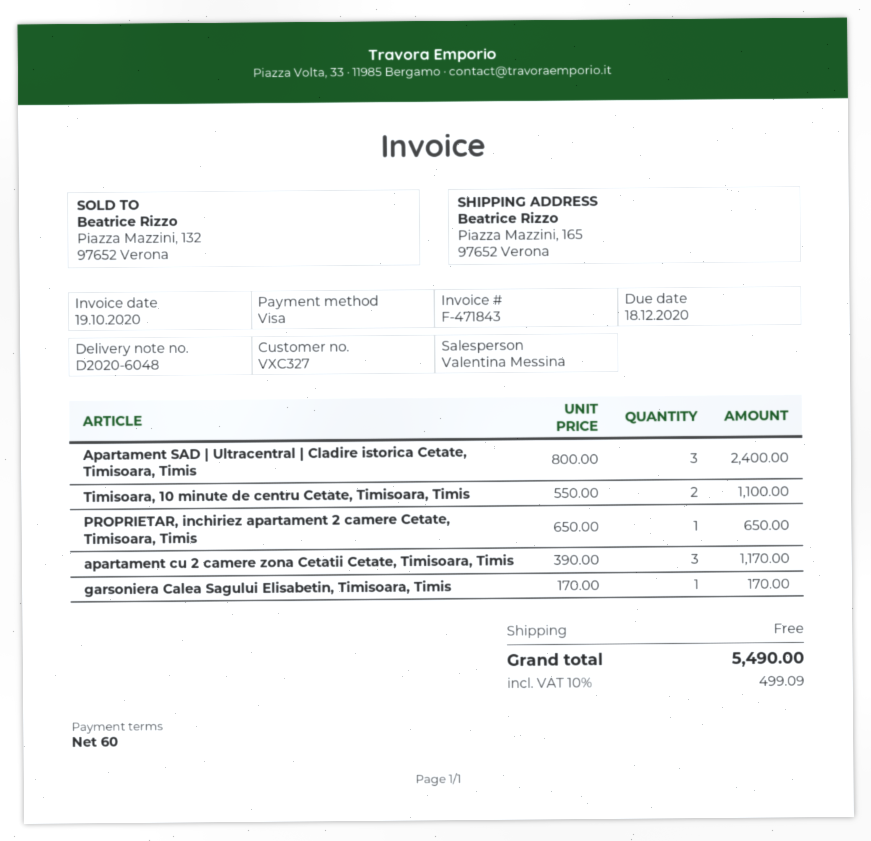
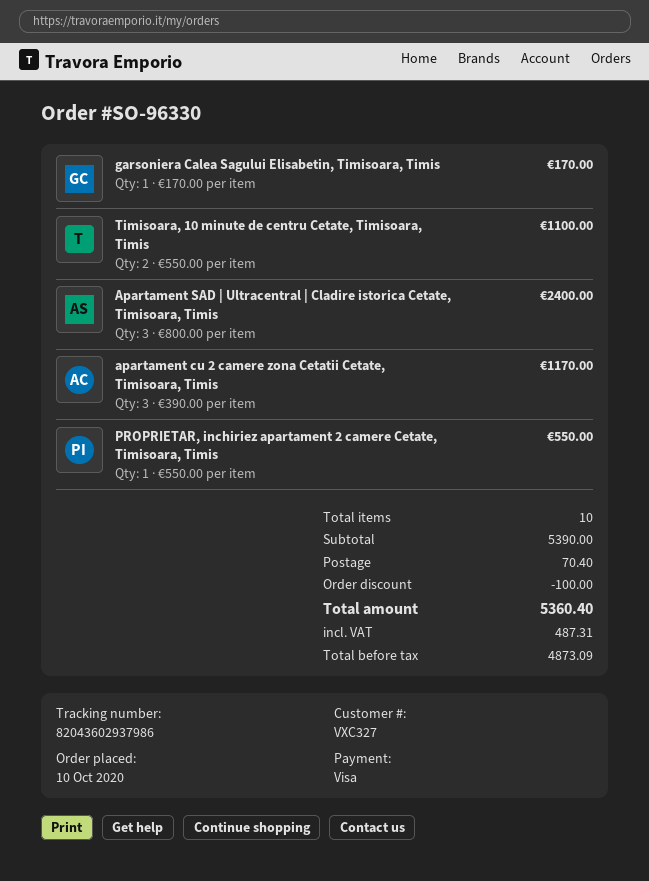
PROPRIETAR, inchiriez apartament 2 camere Cetate, Timisoara, Timis: 1 x 650.00 = 650.00 -> 1 x 550.00 = 550.00
discount: none -> 100.00
shipping: 0.00 -> 70.40
tax: 499.09 -> 487.31
total: 5490.00 -> 5360.40

